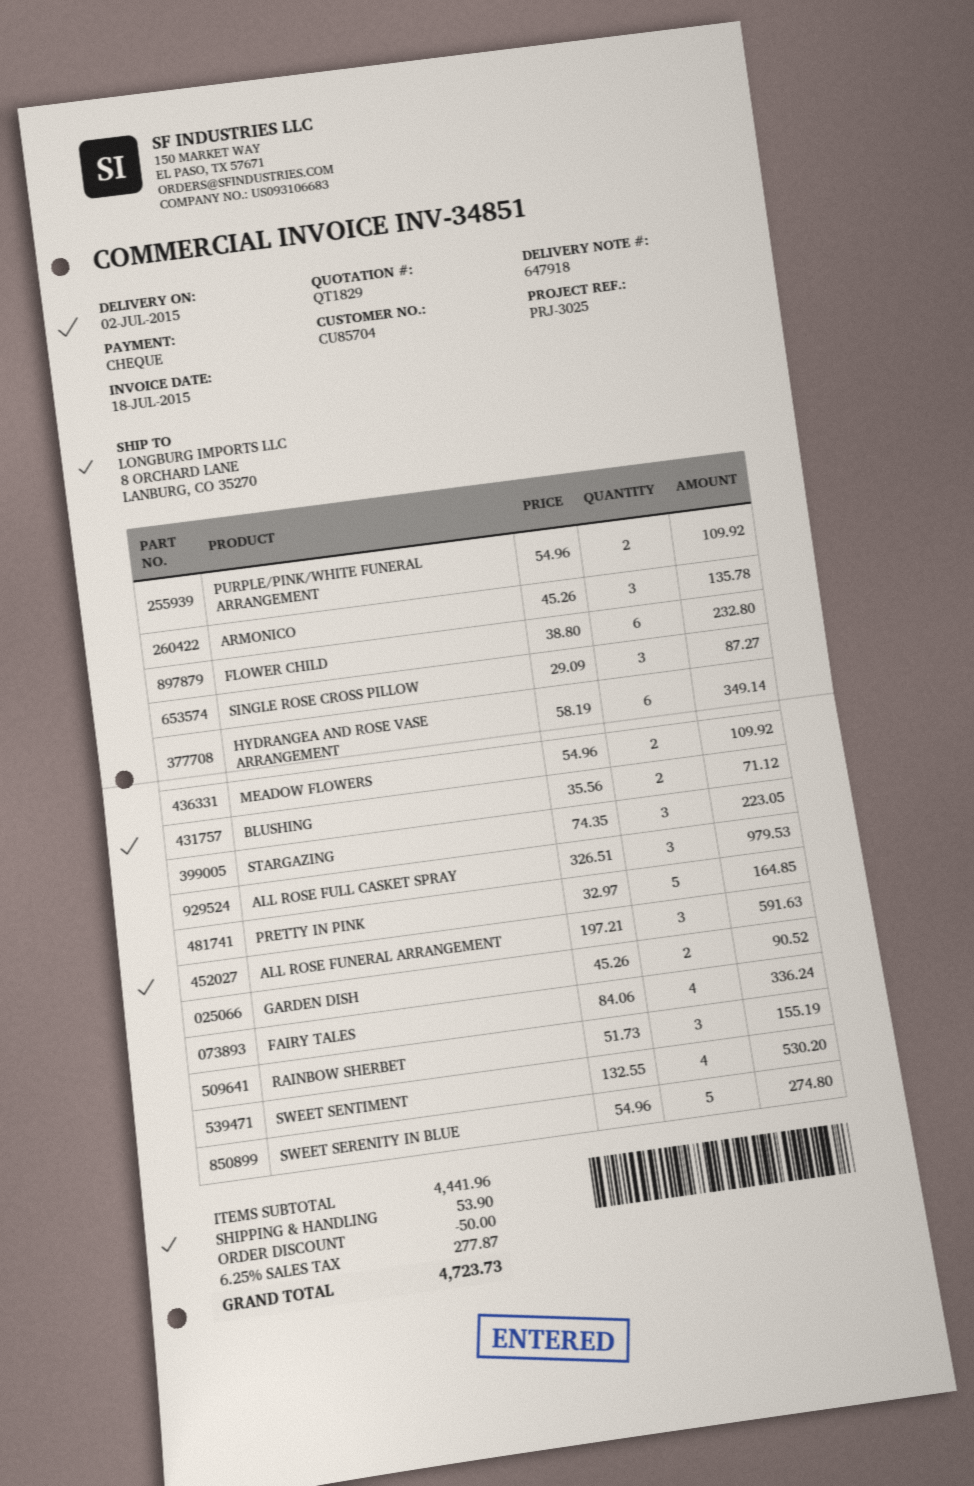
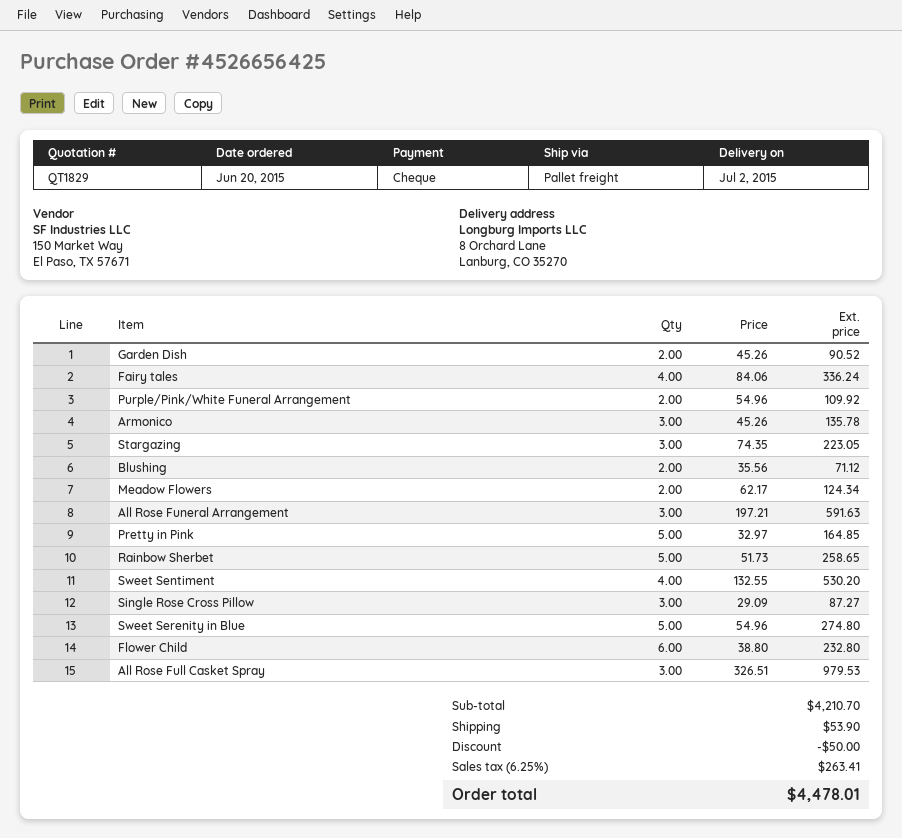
HYDRANGEA AND ROSE VASE ARRANGEMENT: 6 x 58.19 = 349.14 -> none
MEADOW FLOWERS: 2 x 54.96 = 109.92 -> 2 x 62.17 = 124.34
RAINBOW SHERBET: 3 x 51.73 = 155.19 -> 5 x 51.73 = 258.65
subtotal: 4441.96 -> 4210.70
tax: 6.25% = 277.87 -> 6.25% = 263.41
total: 4723.73 -> 4478.01

